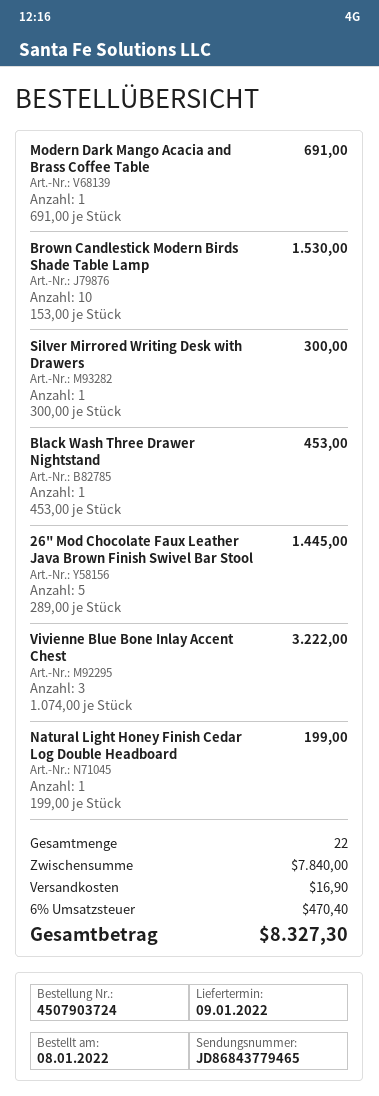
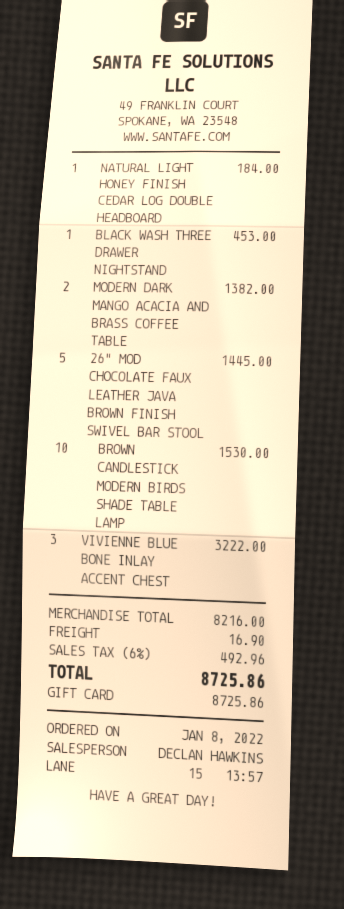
Modern Dark Mango Acacia and Brass Coffee Table: 1 for 691.00 -> 2 for 1382.00
Silver Mirrored Writing Desk with Drawers: 1 for 300.00 -> none
Natural Light Honey Finish Cedar Log Double Headboard: 1 for 199.00 -> 1 for 184.00
subtotal: 7840.00 -> 8216.00
tax: 6% = 470.40 -> 6% = 492.96
total: 8327.30 -> 8725.86

